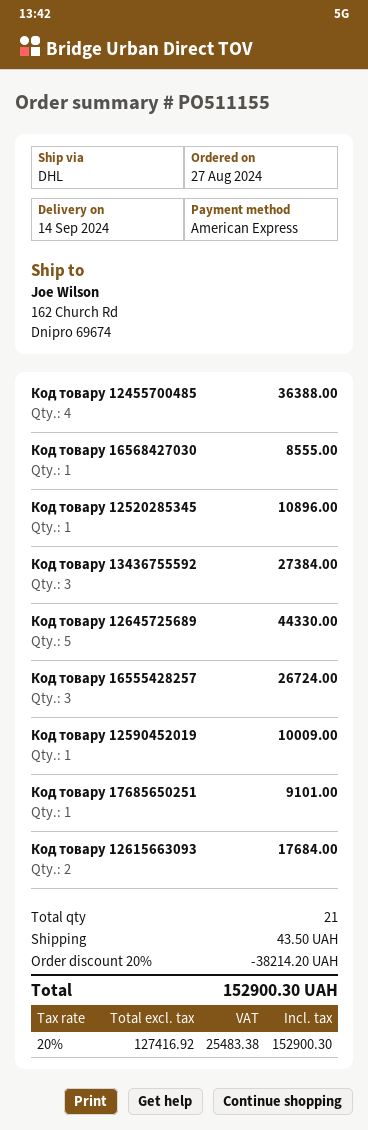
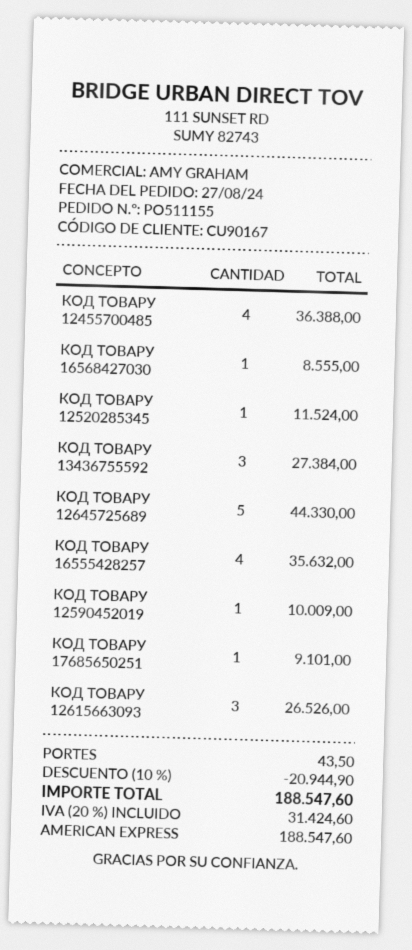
Код товару 12520285345: 1 for 10896.00 -> 1 for 11524.00
Код товару 16555428257: 3 for 26724.00 -> 4 for 35632.00
Код товару 12615663093: 2 for 17684.00 -> 3 for 26526.00
discount: 20% = 38214.20 -> 10% = 20944.90
tax: 20% = 25483.38 -> 20% = 31424.60
total: 152900.30 -> 188547.60

